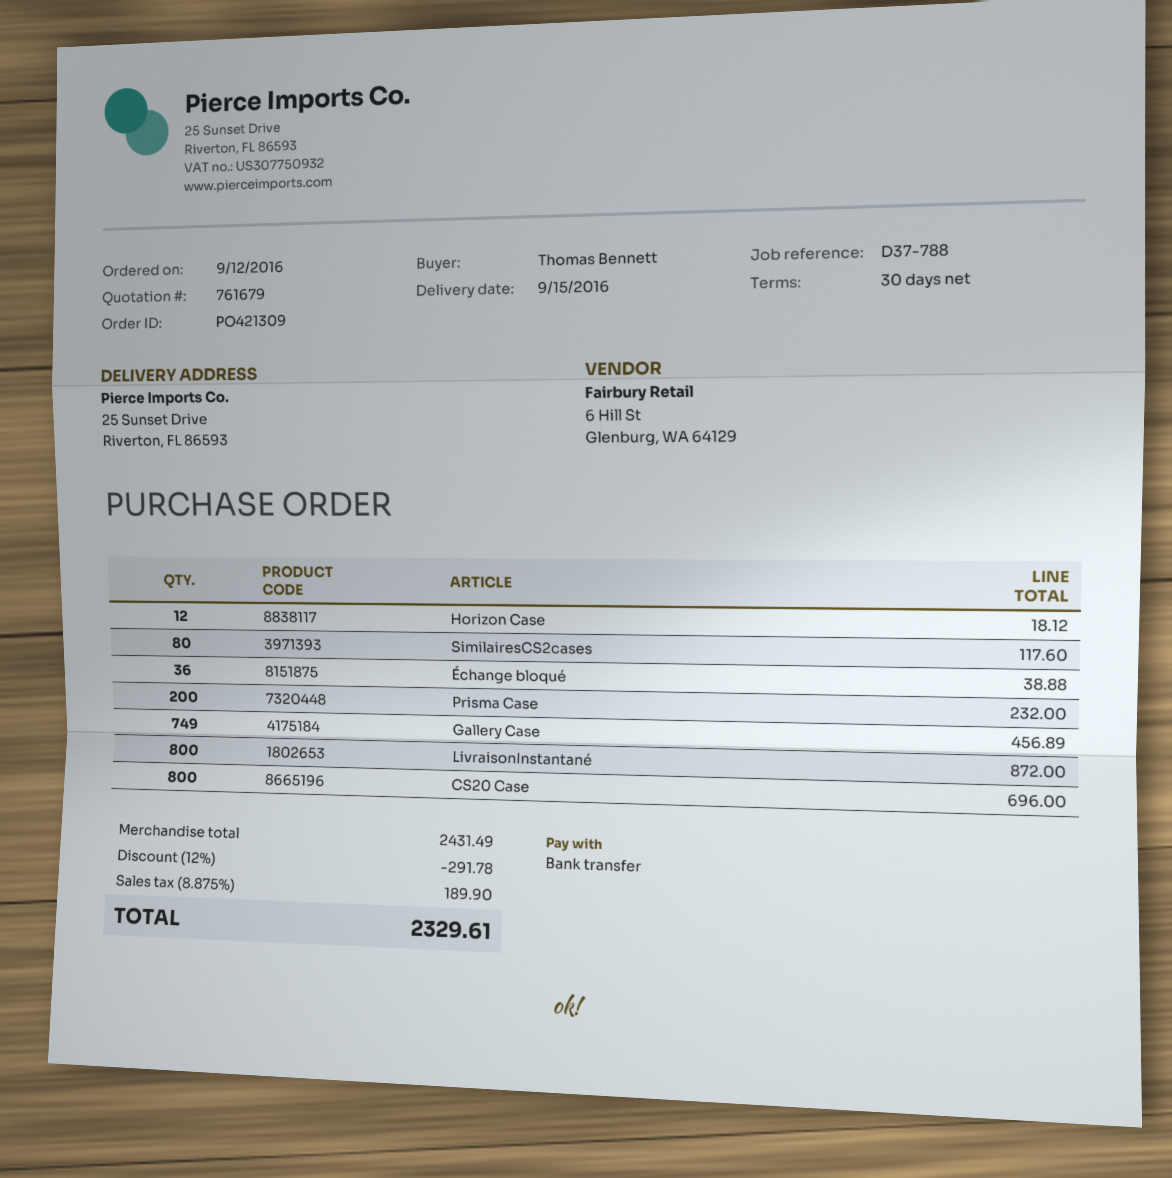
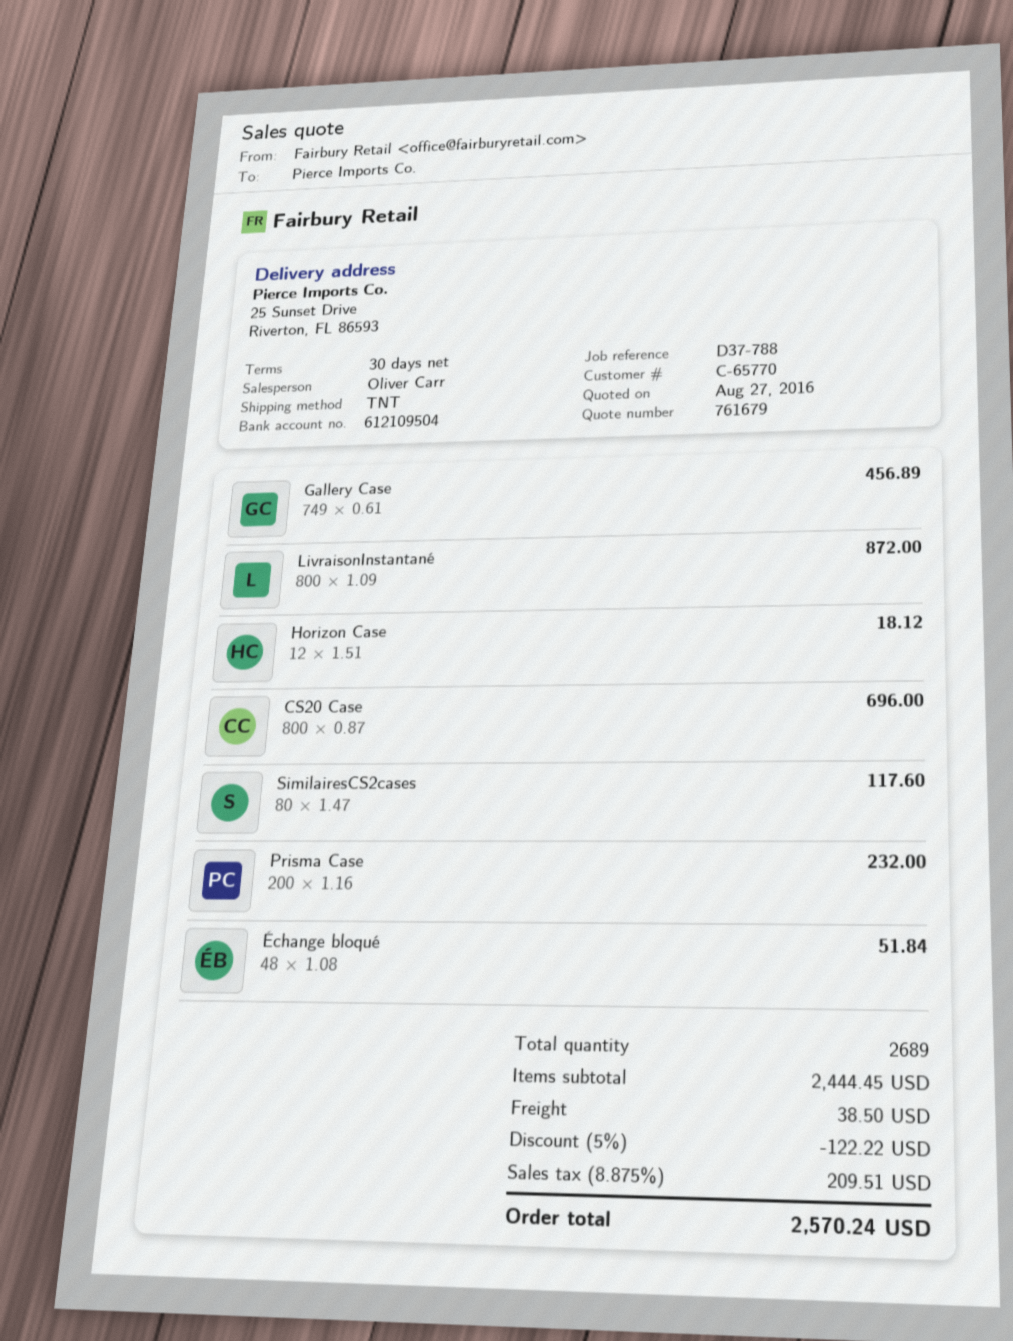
Échange bloqué: 36 for 38.88 -> 48 for 51.84
subtotal: 2431.49 -> 2444.45
discount: 12% = 291.78 -> 5% = 122.22
shipping: none -> 38.50
tax: 8.875% = 189.90 -> 8.875% = 209.51
total: 2329.61 -> 2570.24

